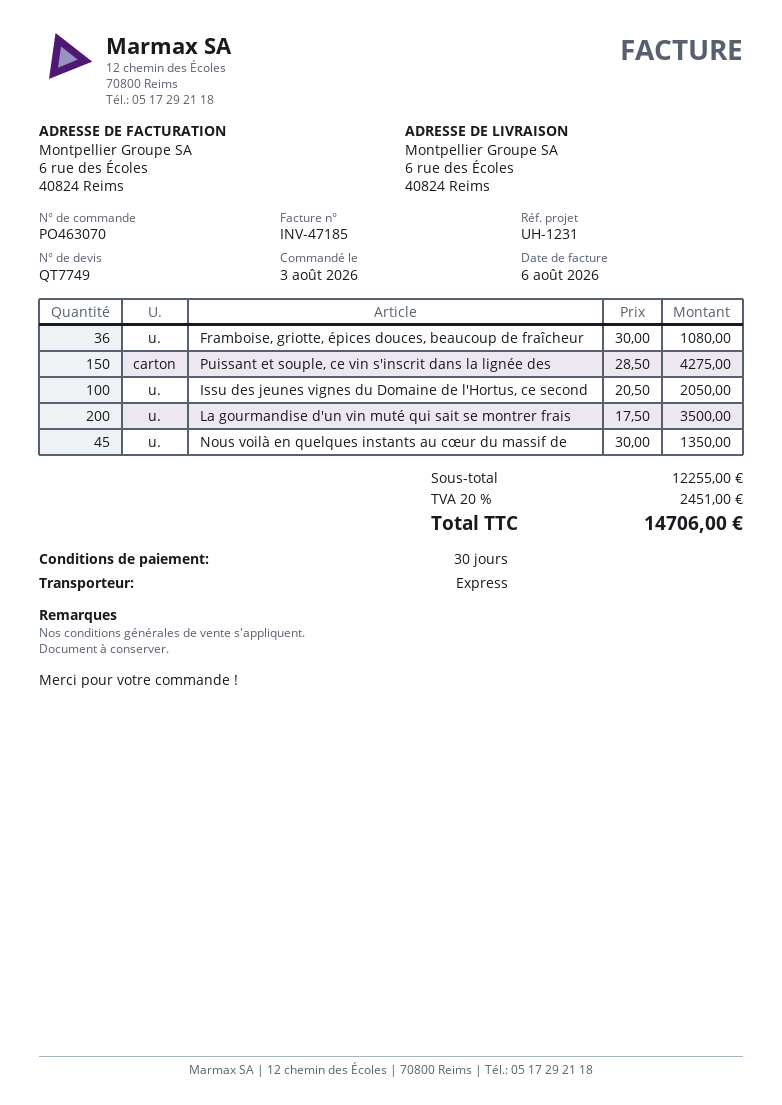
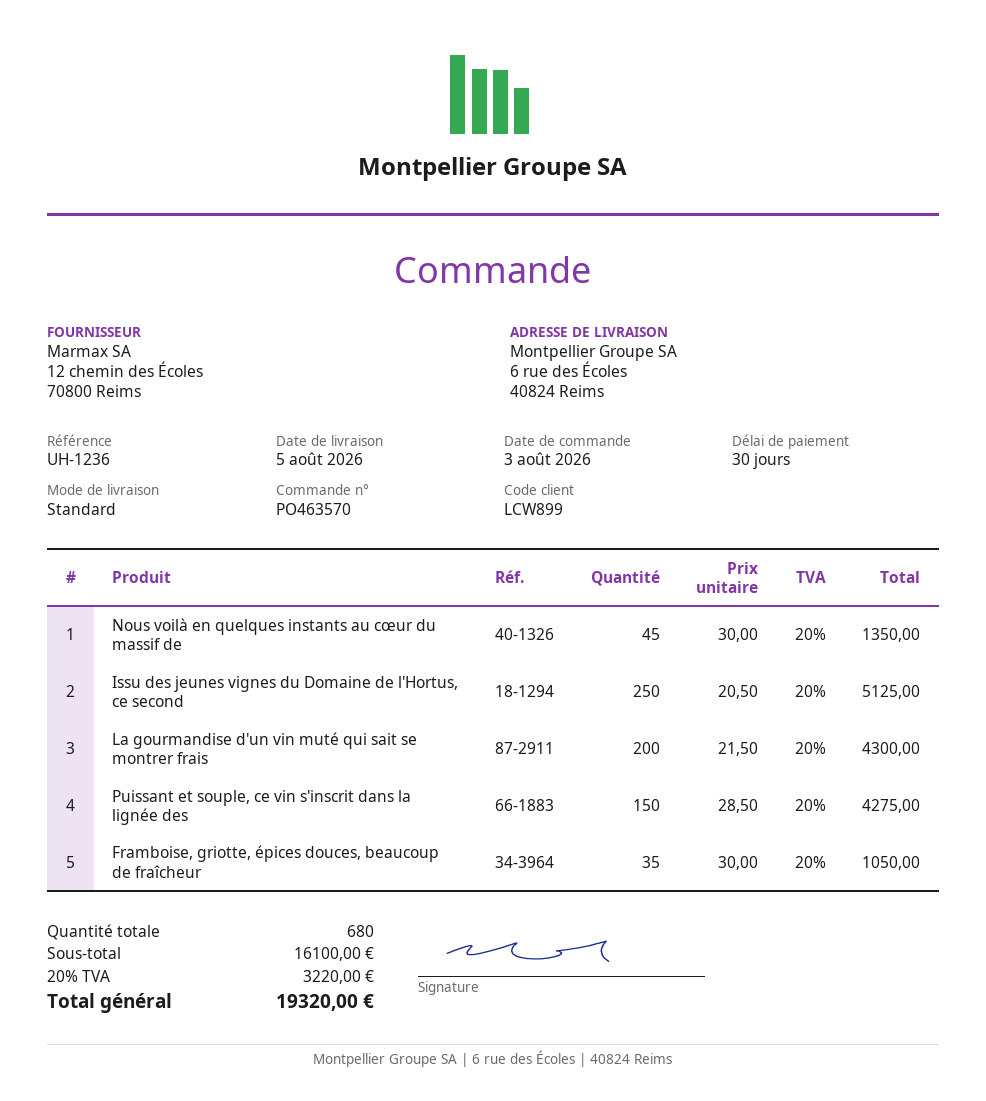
order number: PO463070 -> PO463570
reference: UH-1231 -> UH-1236
shipping method: express -> standard
Framboise, griotte, épices douces, beaucoup de fraîcheur: 36 x 30.00 = 1080.00 -> 35 x 30.00 = 1050.00
Issu des jeunes vignes du Domaine de l'Hortus, ce second: 100 x 20.50 = 2050.00 -> 250 x 20.50 = 5125.00
La gourmandise d'un vin muté qui sait se montrer frais: 200 x 17.50 = 3500.00 -> 200 x 21.50 = 4300.00
subtotal: 12255.00 -> 16100.00
tax: 20% = 2451.00 -> 20% = 3220.00
total: 14706.00 -> 19320.00

